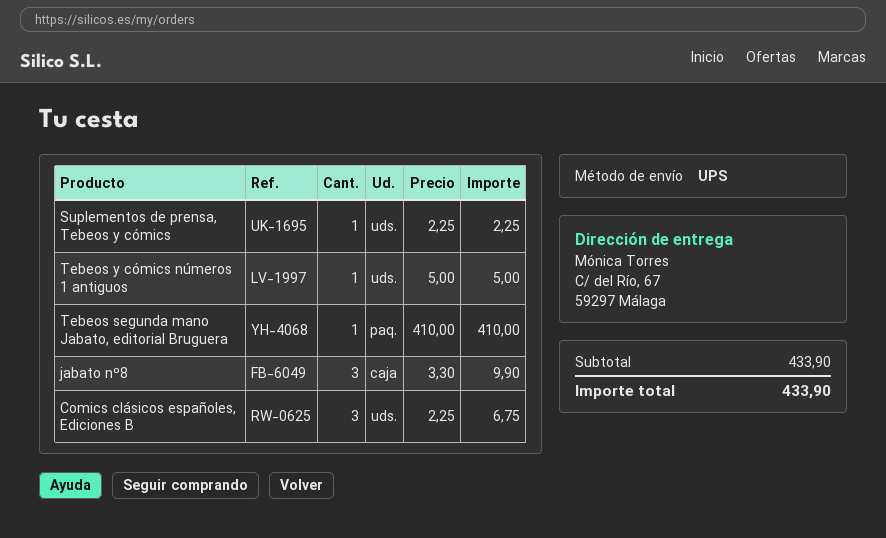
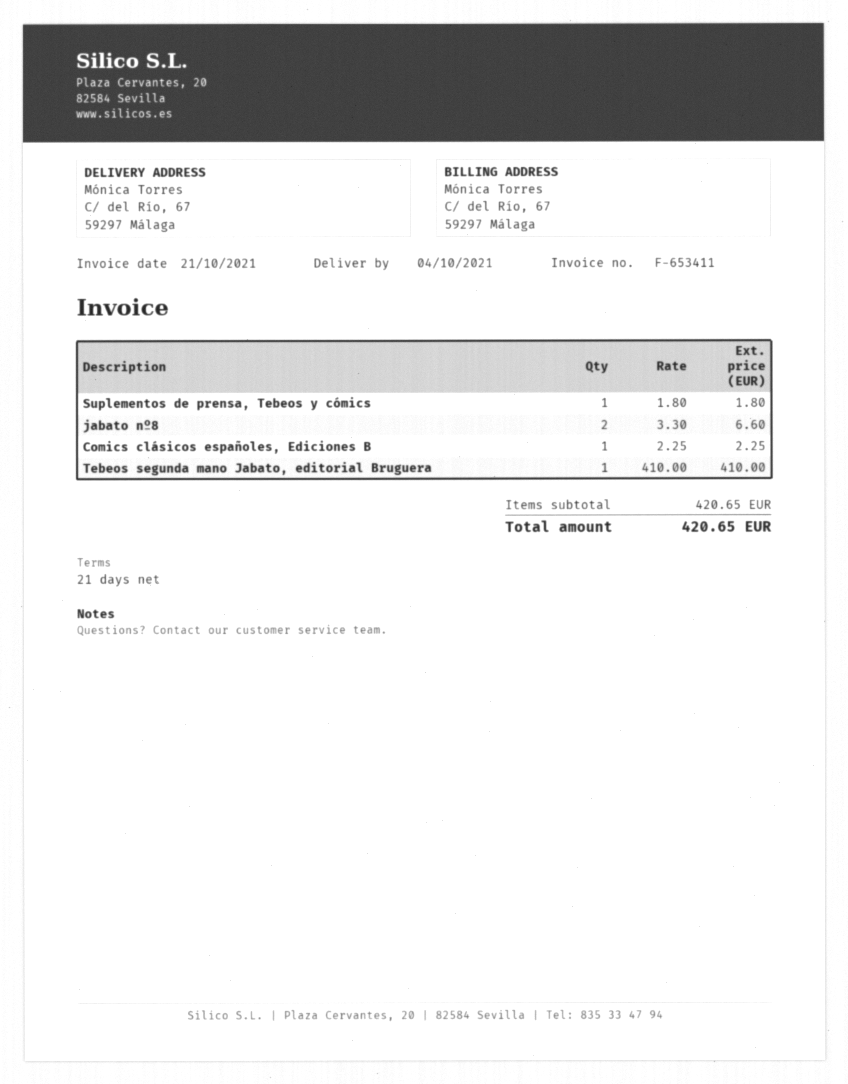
Suplementos de prensa, Tebeos y cómics: 1 x 2.25 = 2.25 -> 1 x 1.80 = 1.80
Tebeos y cómics números 1 antiguos: 1 x 5.00 = 5.00 -> none
jabato nº8: 3 x 3.30 = 9.90 -> 2 x 3.30 = 6.60
Comics clásicos españoles, Ediciones B: 3 x 2.25 = 6.75 -> 1 x 2.25 = 2.25
subtotal: 433.90 -> 420.65
total: 433.90 -> 420.65

